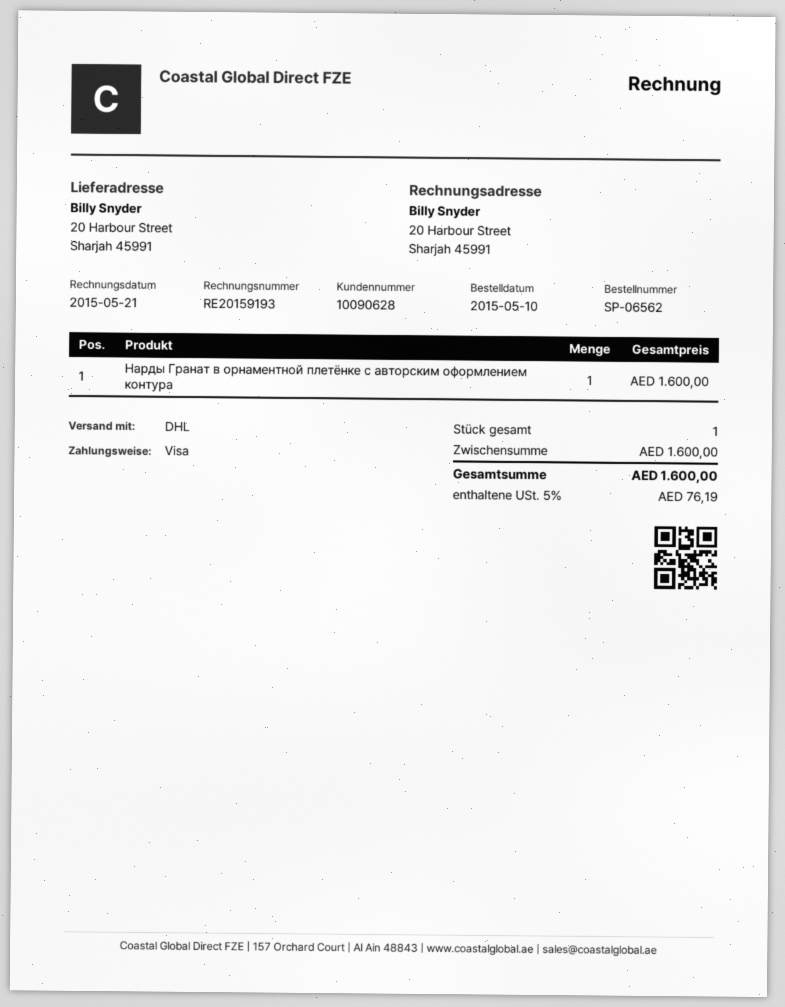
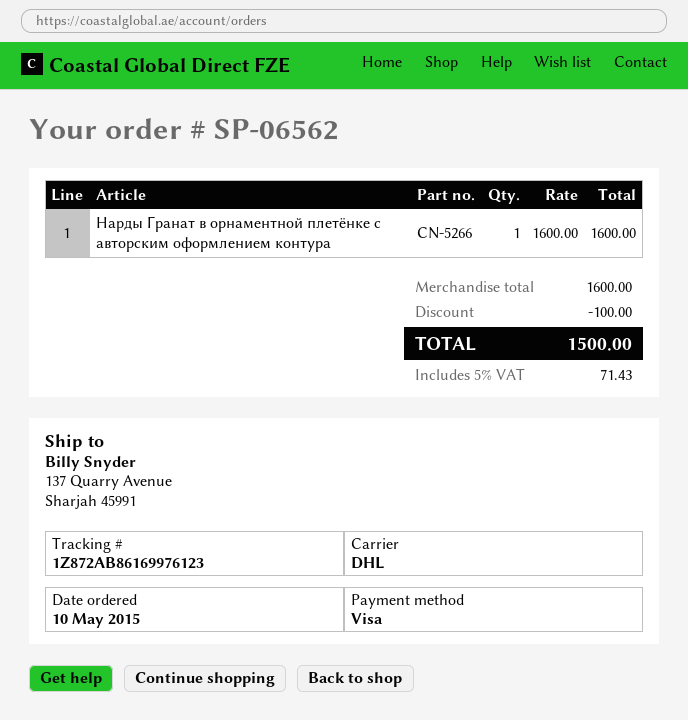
ship to: 20 Harbour Street, Sharjah 45991 -> 137 Quarry Avenue, Sharjah 45991
discount: none -> 100.00
tax: 5% = 76.19 -> 5% = 71.43
total: 1600.00 -> 1500.00

